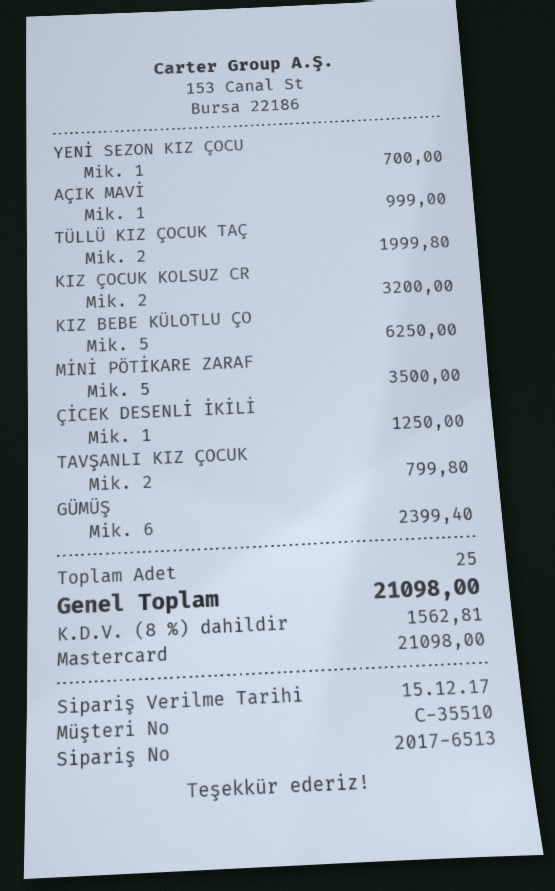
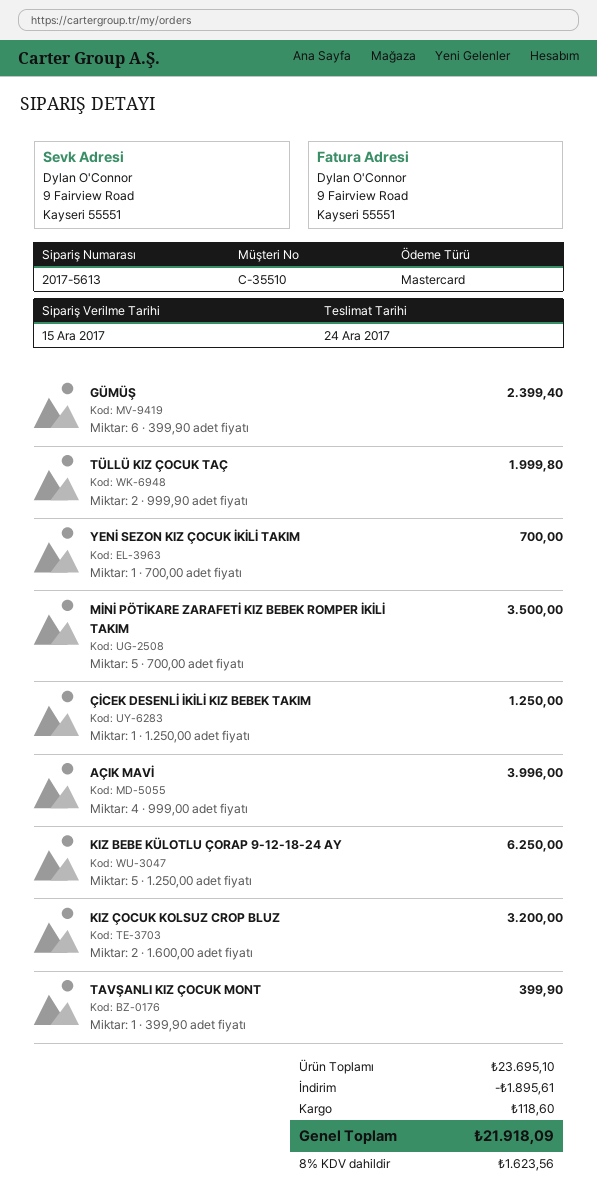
order number: 2017-6513 -> 2017-5613
AÇIK MAVİ: 1 for 999.00 -> 4 for 3996.00
TAVŞANLI KIZ ÇOCUK: 2 for 799.80 -> 1 for 399.90
discount: none -> 1895.61
shipping: none -> 118.60
tax: 8% = 1562.81 -> 8% = 1623.56
total: 21098.00 -> 21918.09

